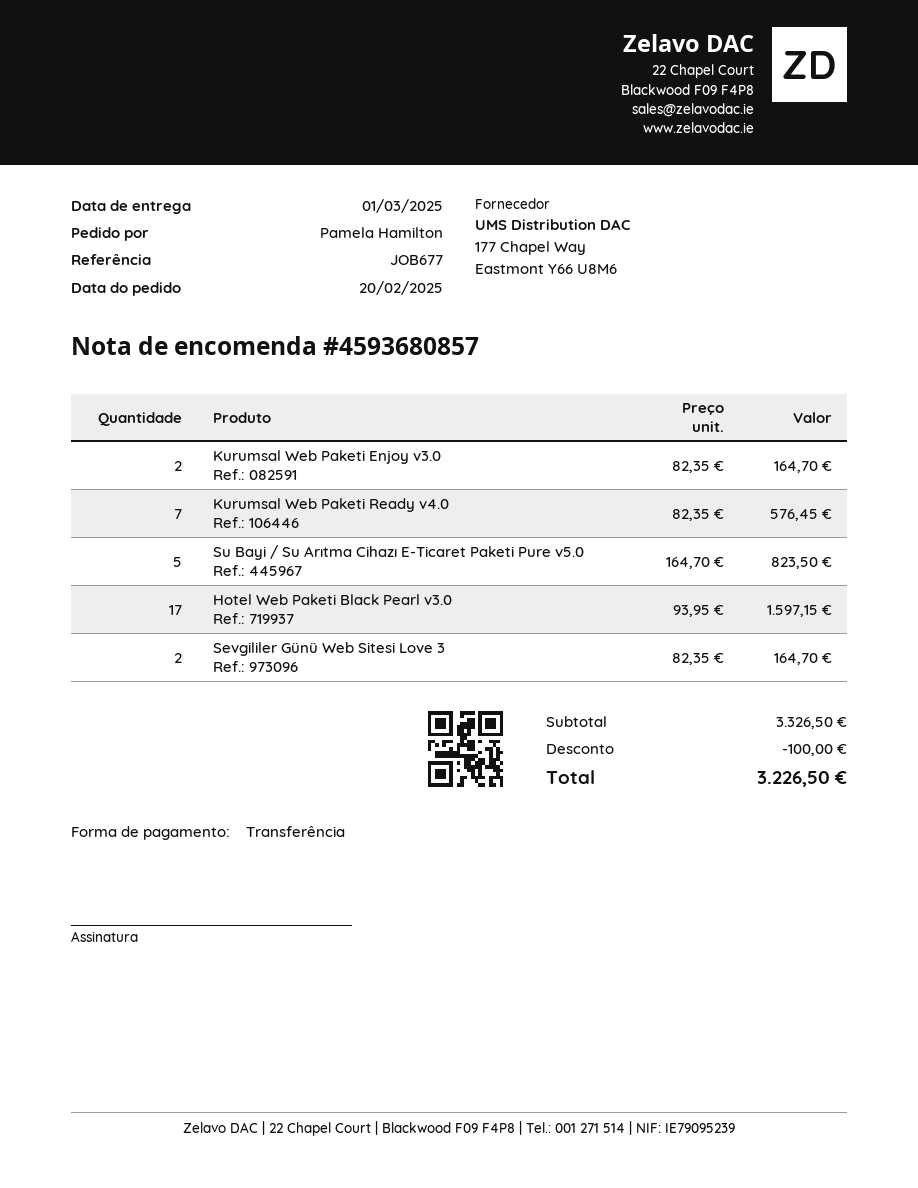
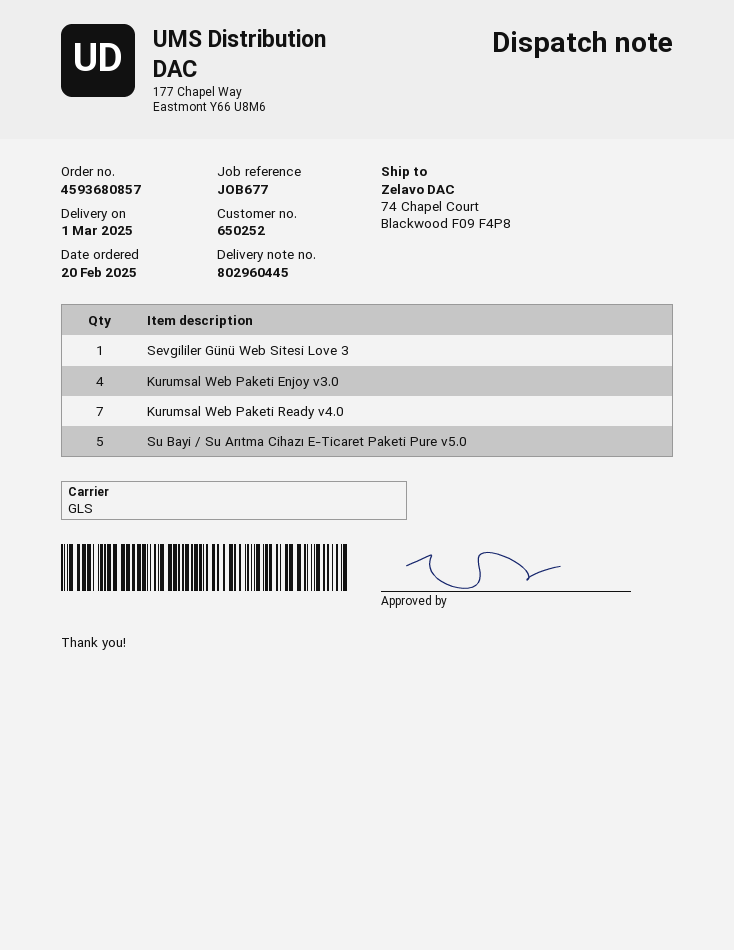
Kurumsal Web Paketi Enjoy v3.0: 2 -> 4
Hotel Web Paketi Black Pearl v3.0: 17 -> none
Sevgililer Günü Web Sitesi Love 3: 2 -> 1

